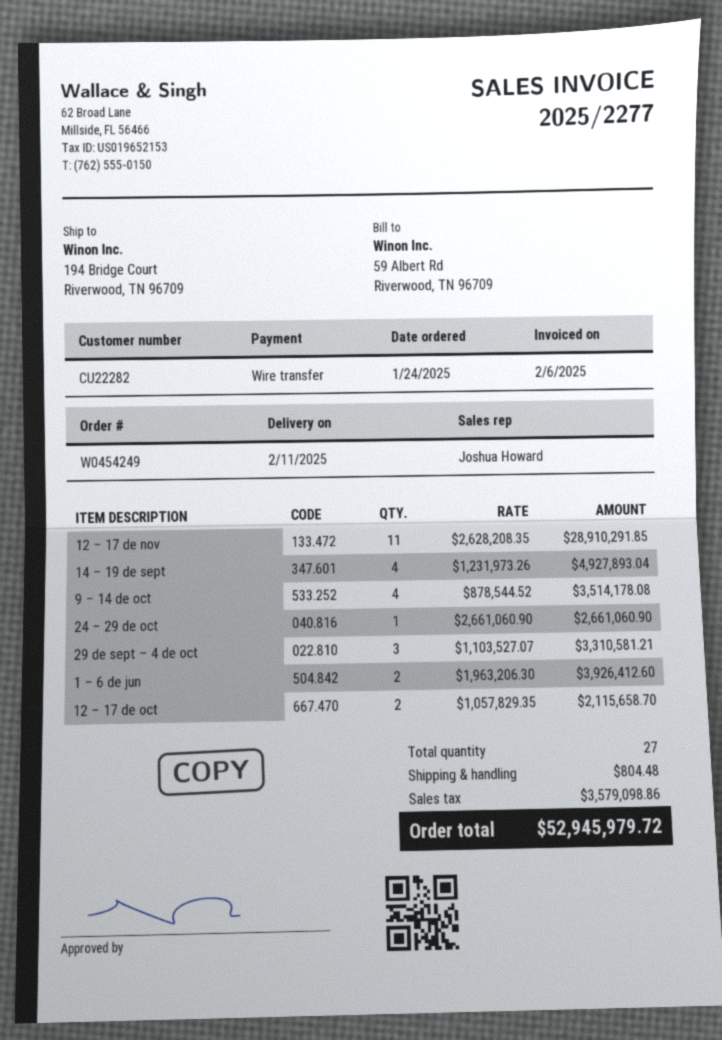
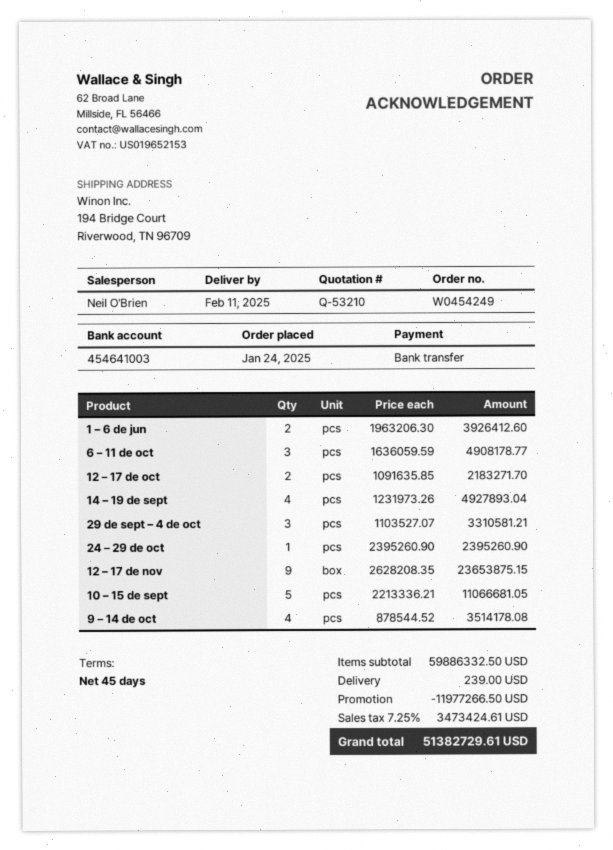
sales rep: Joshua Howard -> Neil O'Brien
12 – 17 de nov: 11 x 2628208.35 = 28910291.85 -> 9 x 2628208.35 = 23653875.15
24 – 29 de oct: 1 x 2661060.90 = 2661060.90 -> 1 x 2395260.90 = 2395260.90
12 – 17 de oct: 2 x 1057829.35 = 2115658.70 -> 2 x 1091635.85 = 2183271.70
6 – 11 de oct: none -> 3 x 1636059.59 = 4908178.77
10 – 15 de sept: none -> 5 x 2213336.21 = 11066681.05
discount: none -> 11977266.50
shipping: 804.48 -> 239.00
tax: 3579098.86 -> 3473424.61
total: 52945979.72 -> 51382729.61

